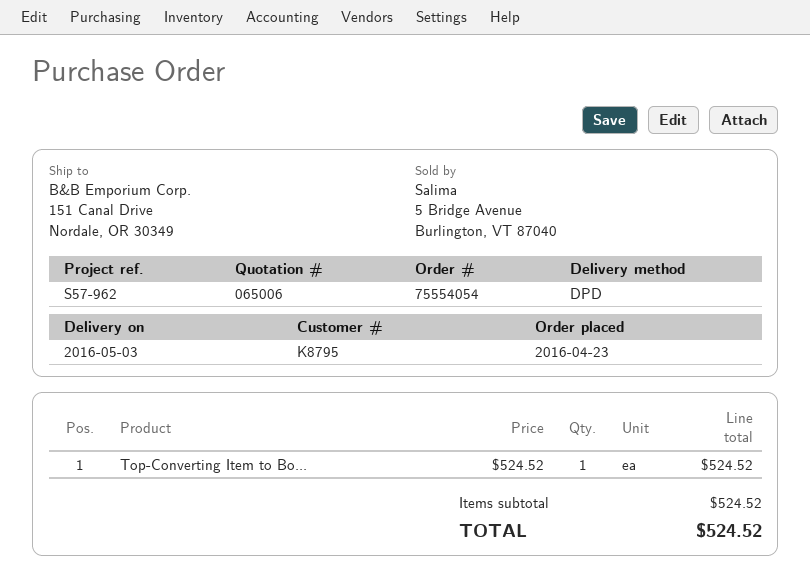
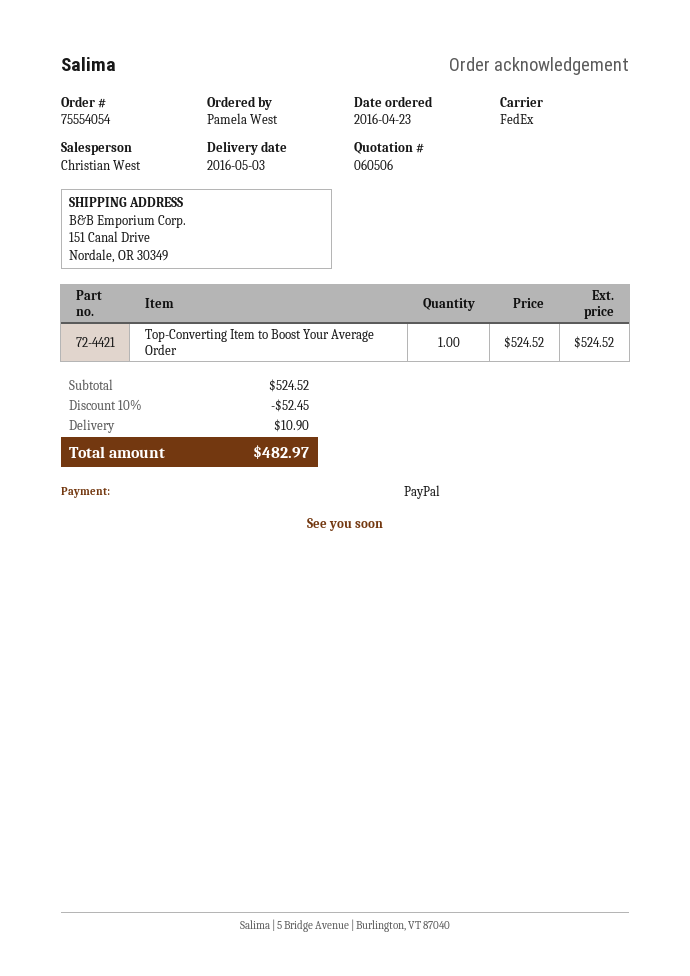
quote number: 065006 -> 060506
shipping method: DPD -> FedEx
discount: none -> 10% = 52.45
shipping: none -> 10.90
total: 524.52 -> 482.97

